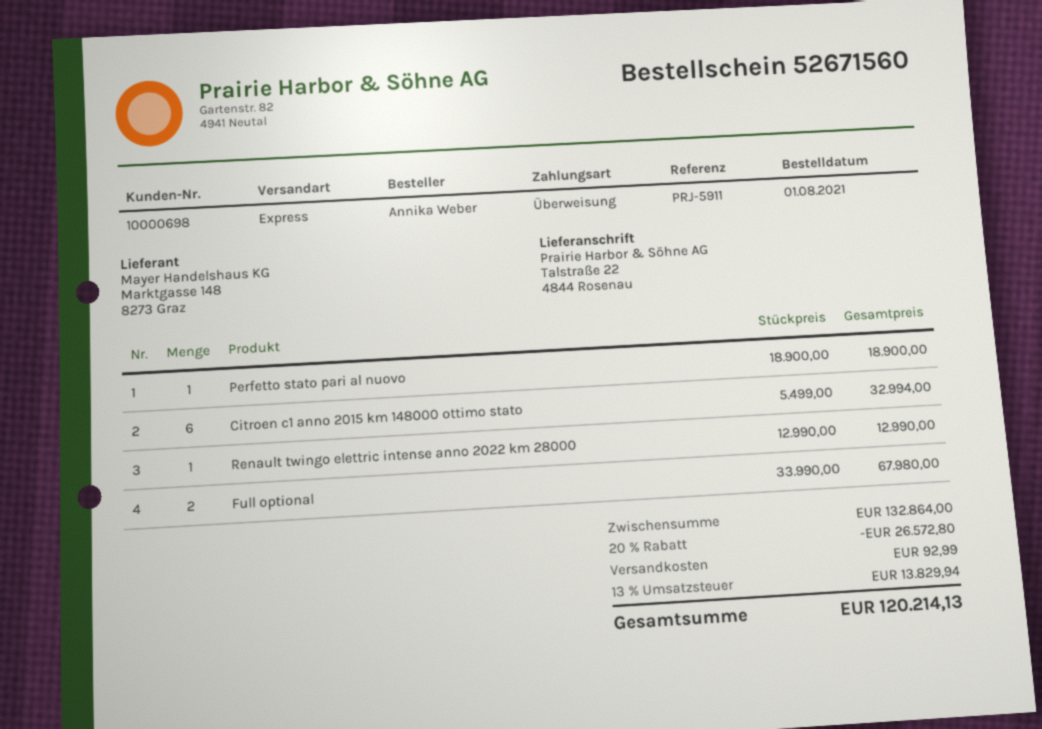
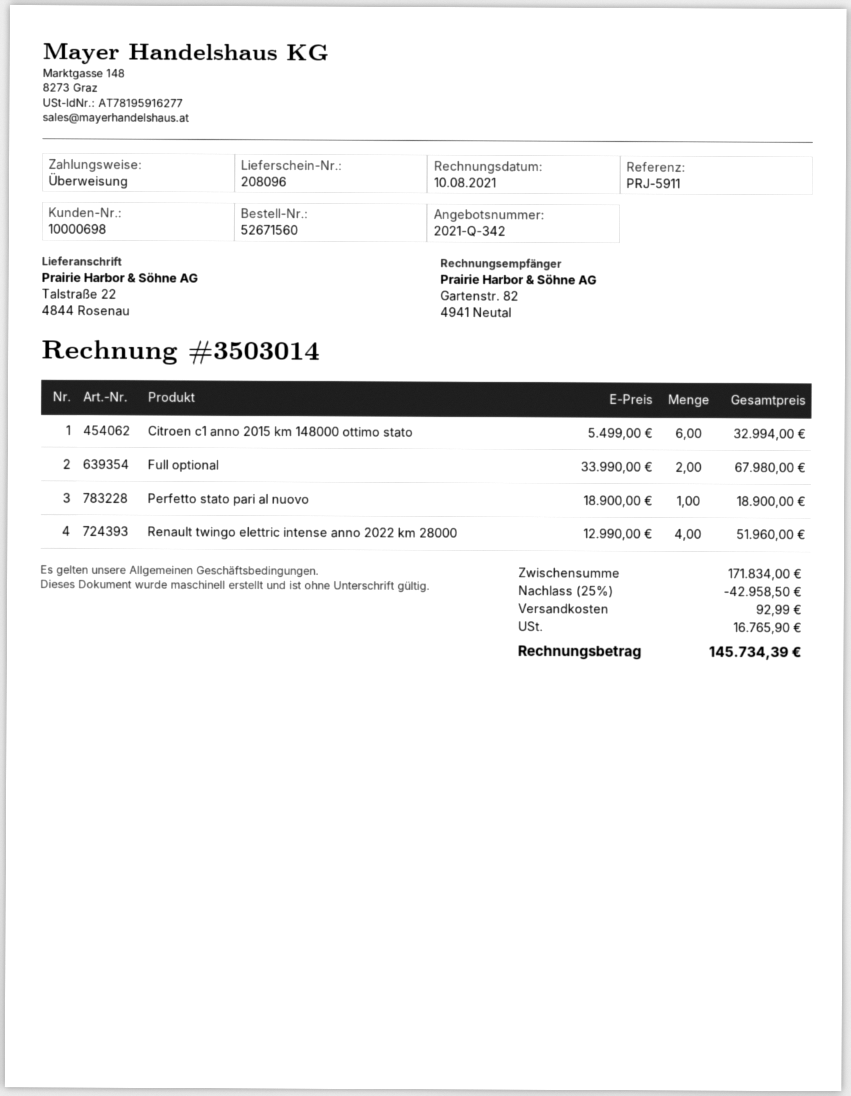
Renault twingo elettric intense anno 2022 km 28000: 1 x 12990.00 = 12990.00 -> 4 x 12990.00 = 51960.00
subtotal: 132864.00 -> 171834.00
discount: 20% = 26572.80 -> 25% = 42958.50
tax: 13829.94 -> 16765.90
total: 120214.13 -> 145734.39

